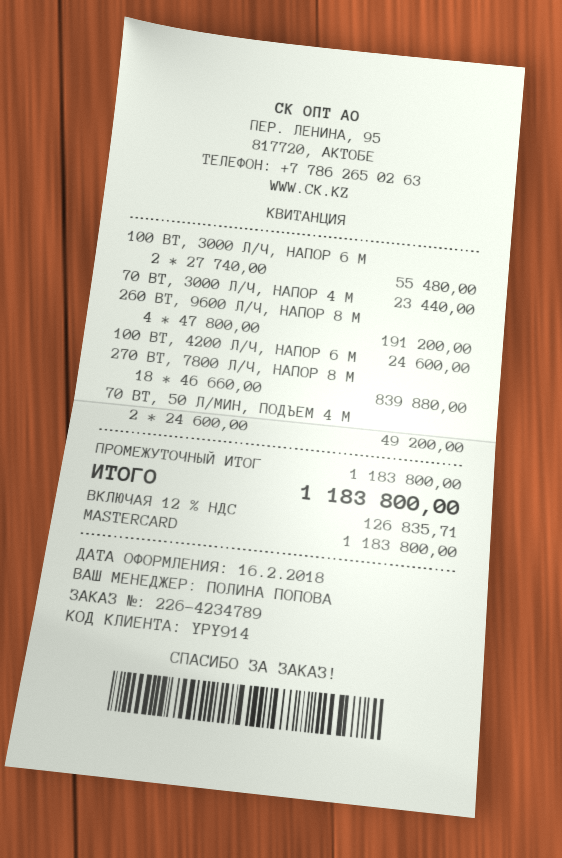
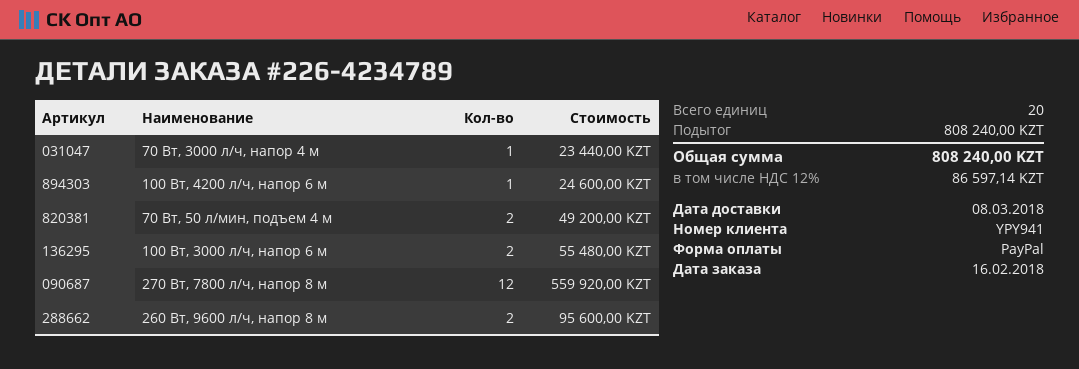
customer number: YPY914 -> YPY941
payment method: Mastercard -> PayPal
260 ВТ, 9600 Л/Ч, НАПОР 8 М: 4 for 191200.00 -> 2 for 95600.00
270 ВТ, 7800 Л/Ч, НАПОР 8 М: 18 for 839880.00 -> 12 for 559920.00
subtotal: 1183800.00 -> 808240.00
tax: 12% = 126835.71 -> 12% = 86597.14
total: 1183800.00 -> 808240.00

